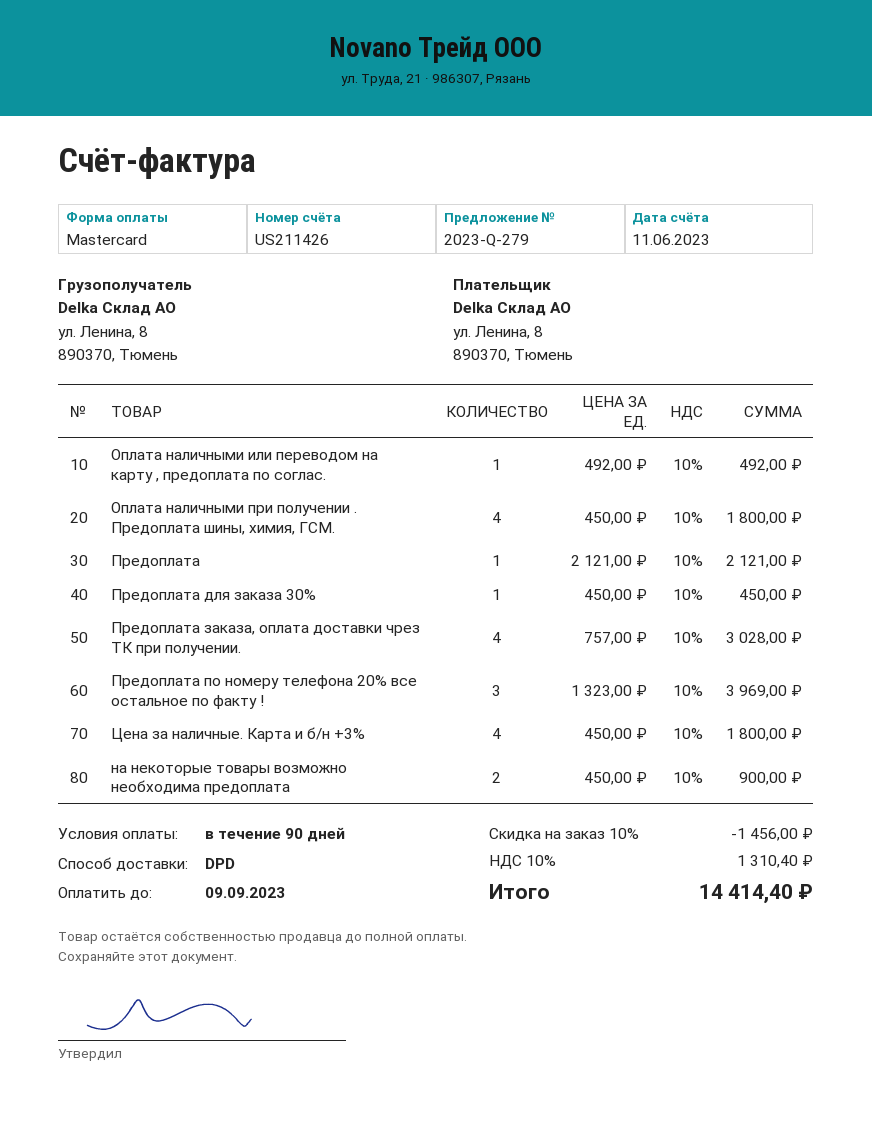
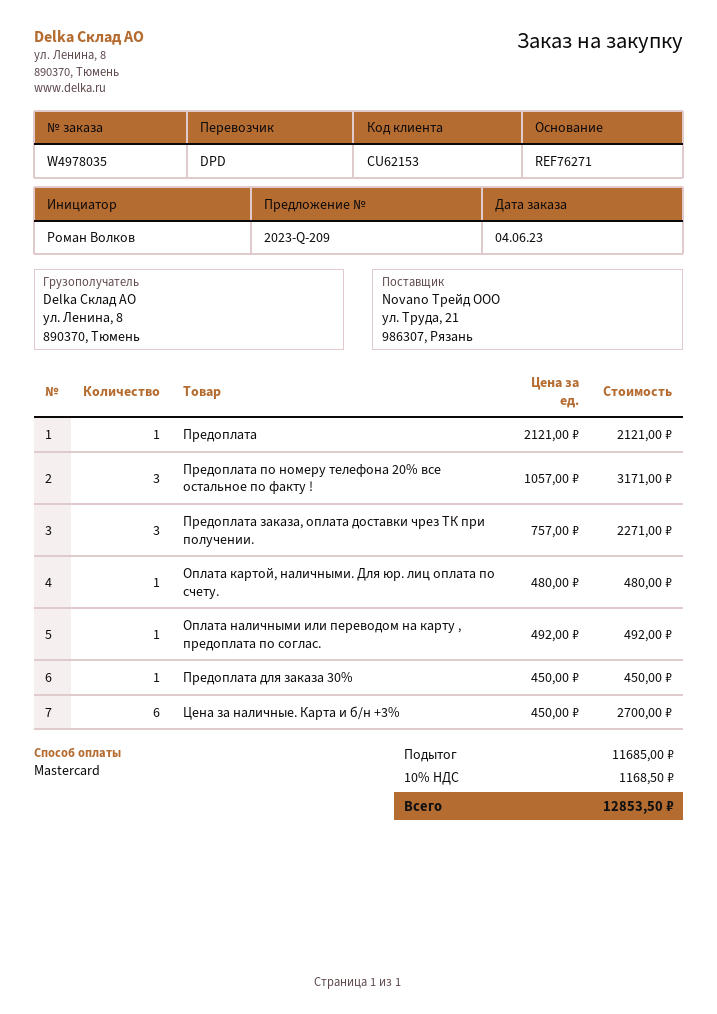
quote number: 2023-Q-279 -> 2023-Q-209
Оплата наличными при получении . Предоплата шины, химия, ГСМ.: 4 x 450.00 = 1800.00 -> none
Предоплата заказа, оплата доставки чрез ТК при получении.: 4 x 757.00 = 3028.00 -> 3 x 757.00 = 2271.00
Предоплата по номеру телефона 20% все остальное по факту !: 3 x 1323.00 = 3969.00 -> 3 x 1057.00 = 3171.00
Цена за наличные. Карта и б/н +3%: 4 x 450.00 = 1800.00 -> 6 x 450.00 = 2700.00
на некоторые товары возможно необходима предоплата: 2 x 450.00 = 900.00 -> none
Оплата картой, наличными. Для юр. лиц оплата по счету.: none -> 1 x 480.00 = 480.00
discount: 10% = 1456.00 -> none
tax: 10% = 1310.40 -> 10% = 1168.50
total: 14414.40 -> 12853.50

